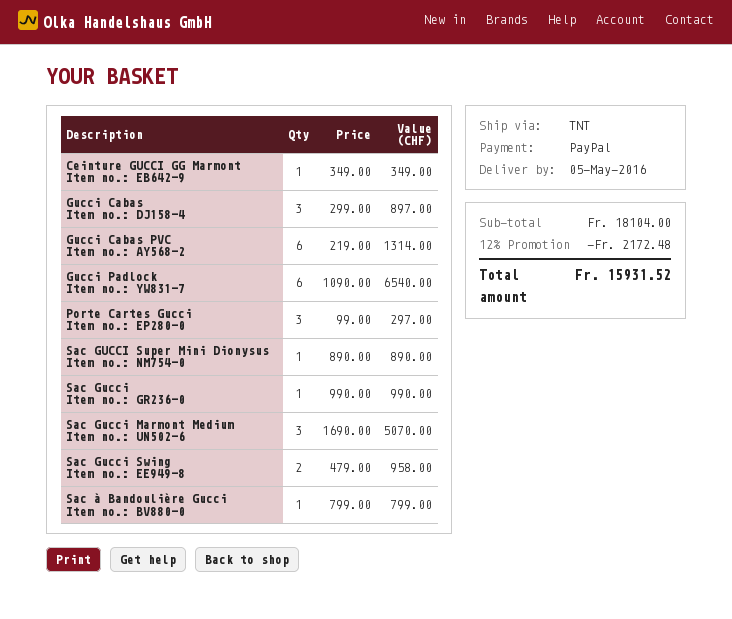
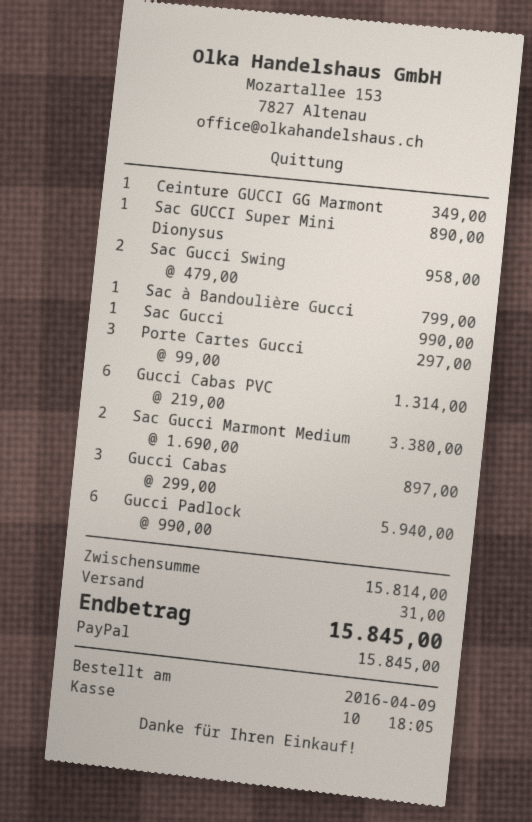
Gucci Padlock: 6 x 1090.00 = 6540.00 -> 6 x 990.00 = 5940.00
Sac Gucci Marmont Medium: 3 x 1690.00 = 5070.00 -> 2 x 1690.00 = 3380.00
subtotal: 18104.00 -> 15814.00
discount: 12% = 2172.48 -> none
shipping: none -> 31.00
total: 15931.52 -> 15845.00

